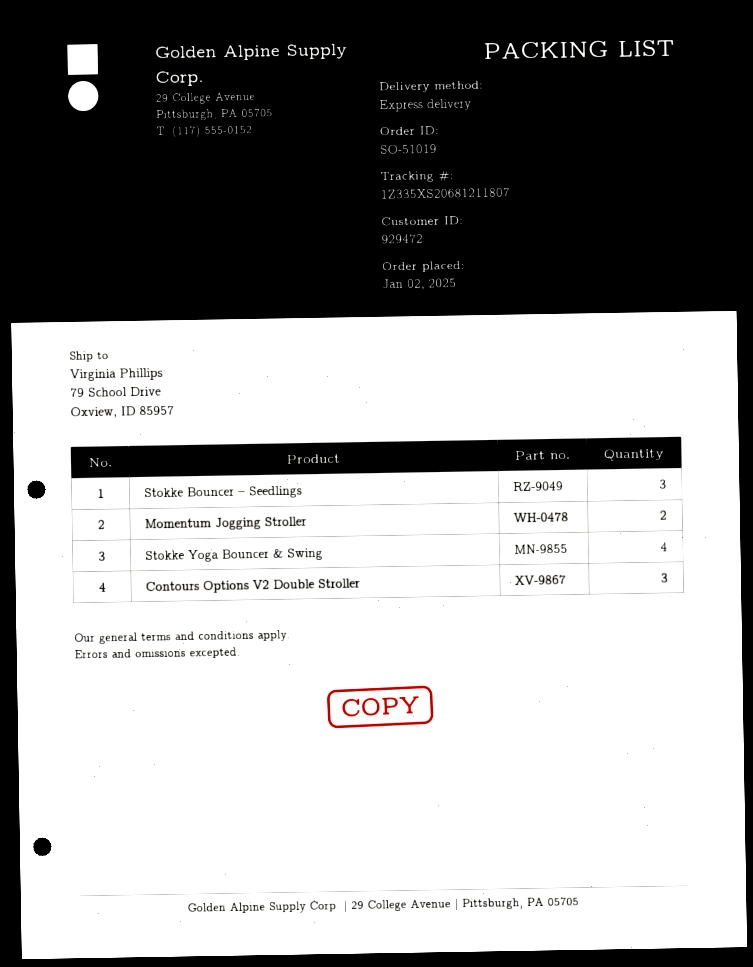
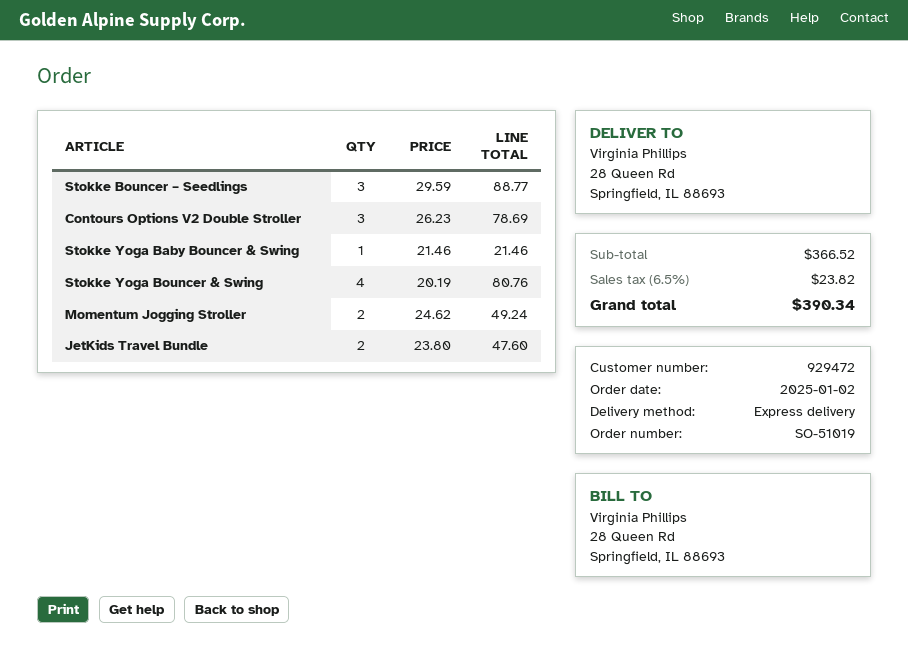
ship to: 79 School Drive, Oxview, ID 85957 -> 28 Queen Rd, Springfield, IL 88693
Stokke Yoga Baby Bouncer & Swing: none -> 1
JetKids Travel Bundle: none -> 2

